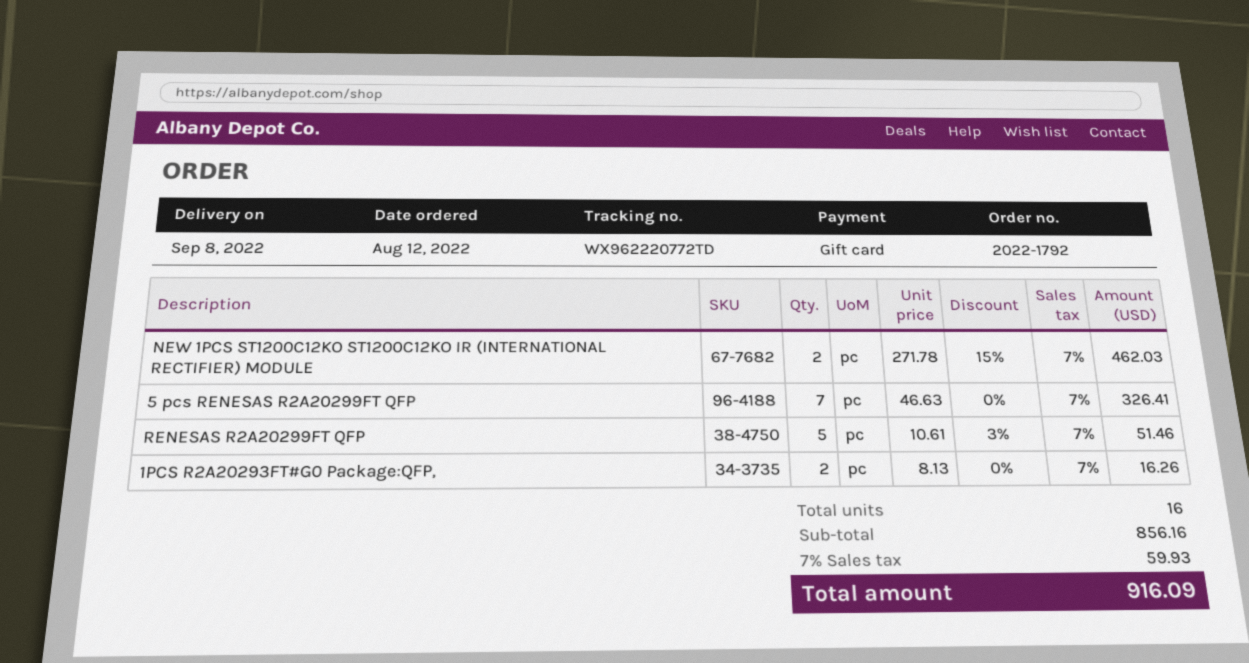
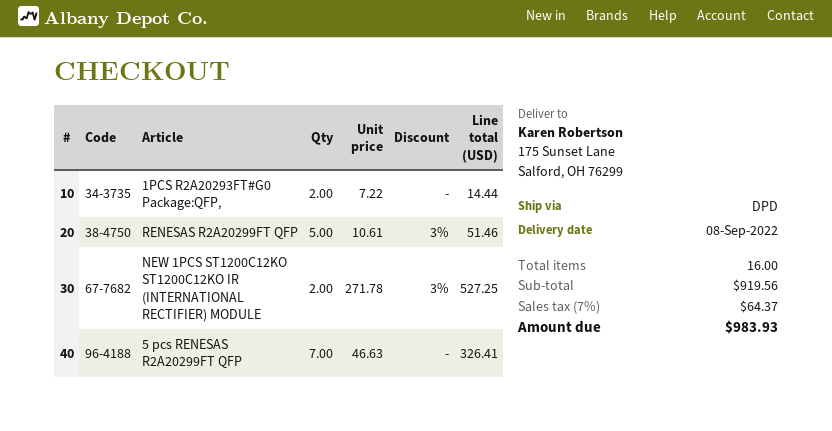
NEW 1PCS ST1200C12KO ST1200C12KO IR (INTERNATIONAL RECTIFIER) MODULE: 2 x 271.78 - 15% = 462.03 -> 2 x 271.78 - 3% = 527.25
1PCS R2A20293FT#G0 Package:QFP,: 2 x 8.13 = 16.26 -> 2 x 7.22 = 14.44
subtotal: 856.16 -> 919.56
tax: 7% = 59.93 -> 7% = 64.37
total: 916.09 -> 983.93

